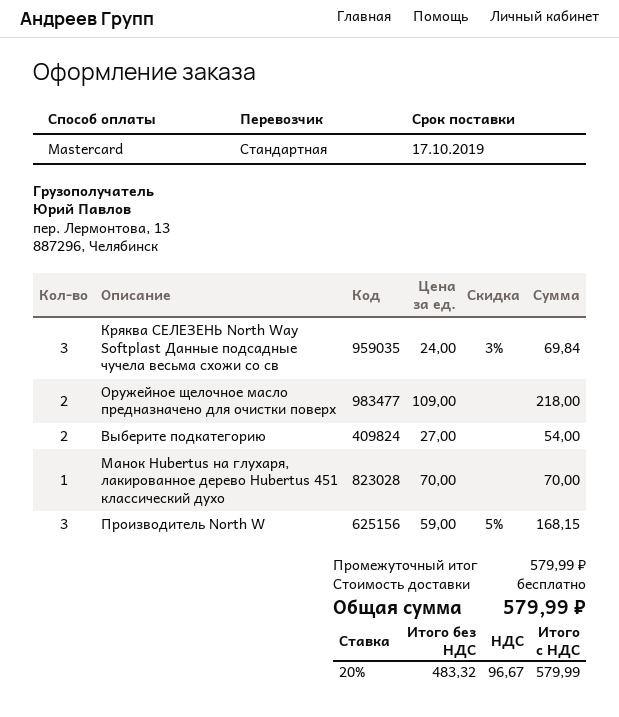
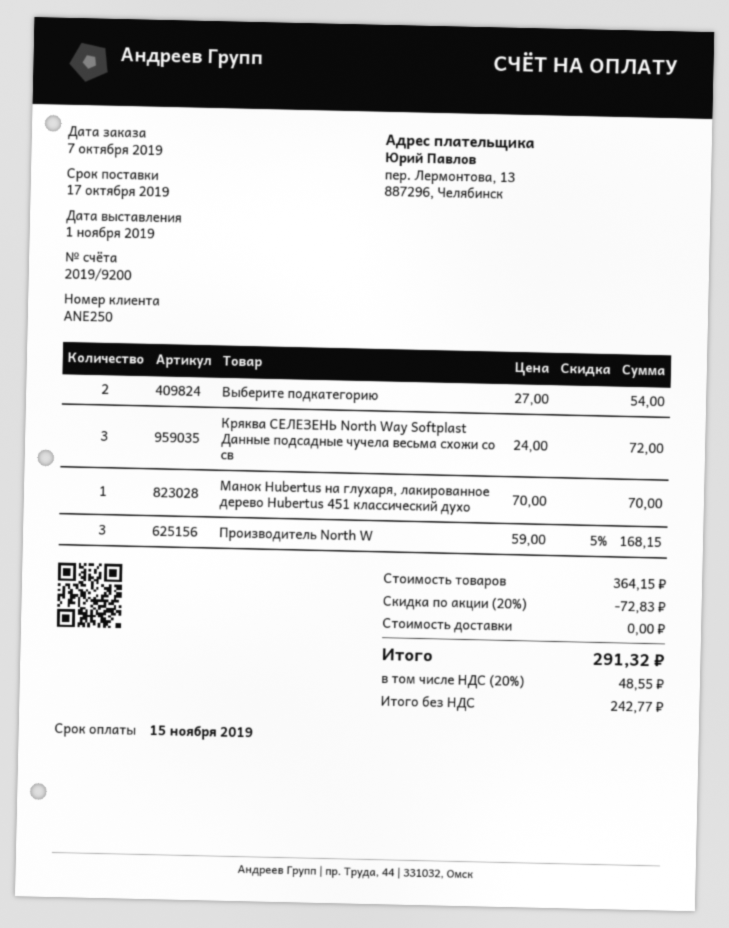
Кряква СЕЛЕЗЕНЬ North Way Softplast Данные подсадные чучела весьма схожи со св: 3 x 24.00 - 3% = 69.84 -> 3 x 24.00 = 72.00
Оружейное щелочное масло предназначено для очистки поверх: 2 x 109.00 = 218.00 -> none
subtotal: 579.99 -> 364.15
discount: none -> 20% = 72.83
net: 483.32 -> 242.77
tax: 20% = 96.67 -> 20% = 48.55
total: 579.99 -> 291.32

